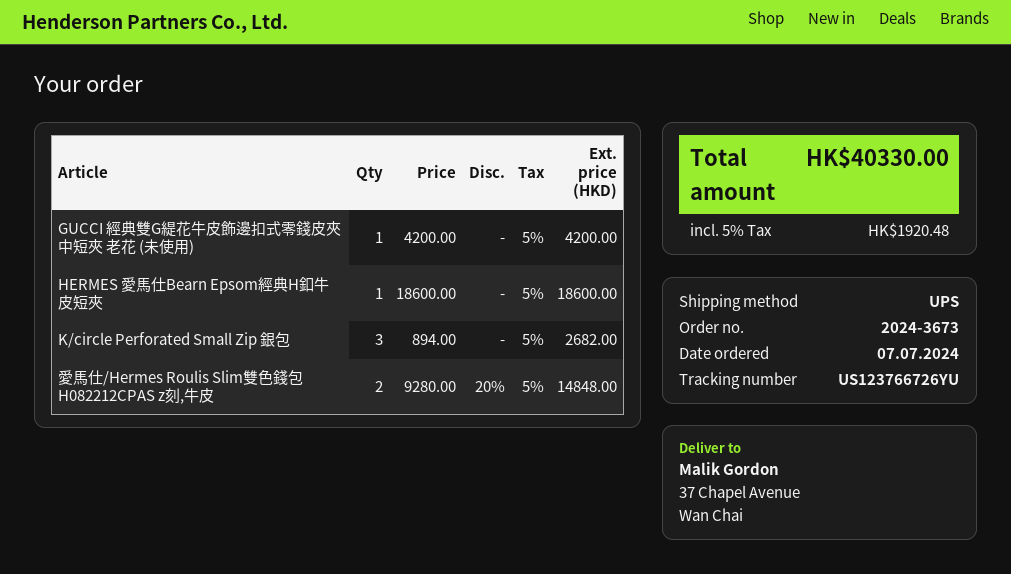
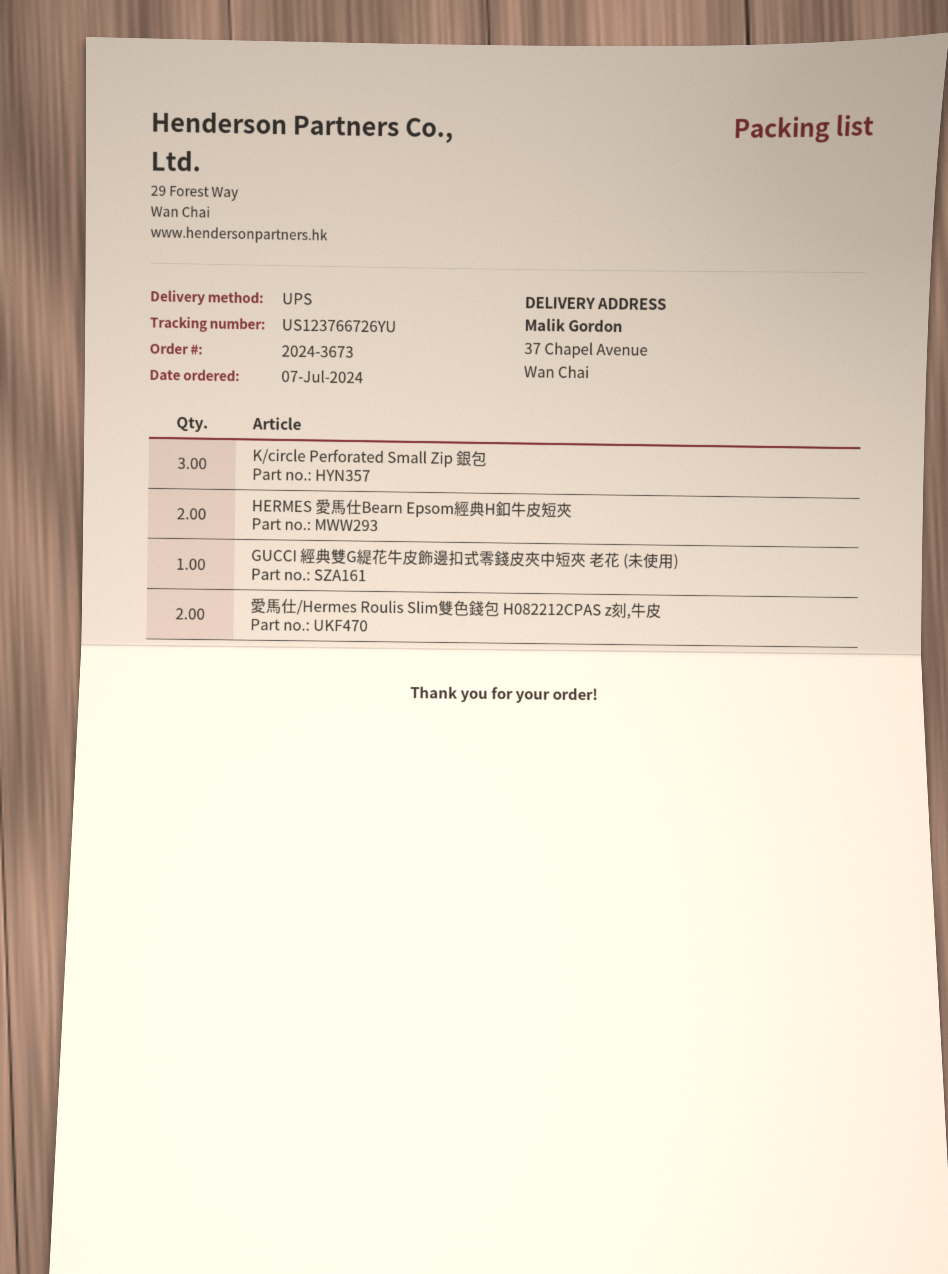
HERMES 愛馬仕Bearn Epsom經典H釦牛皮短夾: 1 -> 2

